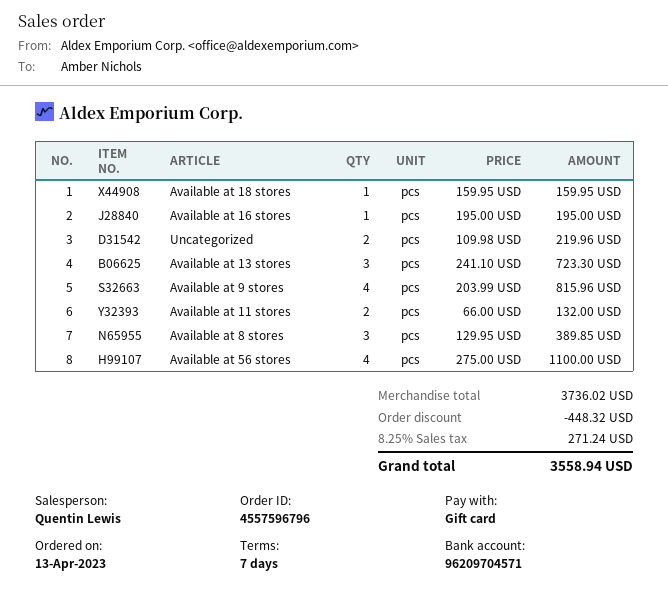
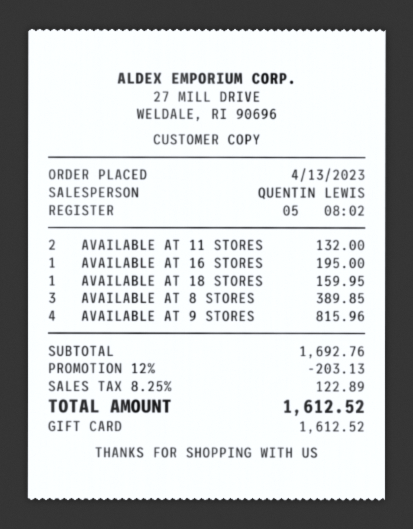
Uncategorized: 2 for 219.96 -> none
Available at 13 stores: 3 for 723.30 -> none
Available at 56 stores: 4 for 1100.00 -> none
subtotal: 3736.02 -> 1692.76
discount: 448.32 -> 203.13
tax: 8.25% = 271.24 -> 8.25% = 122.89
total: 3558.94 -> 1612.52

